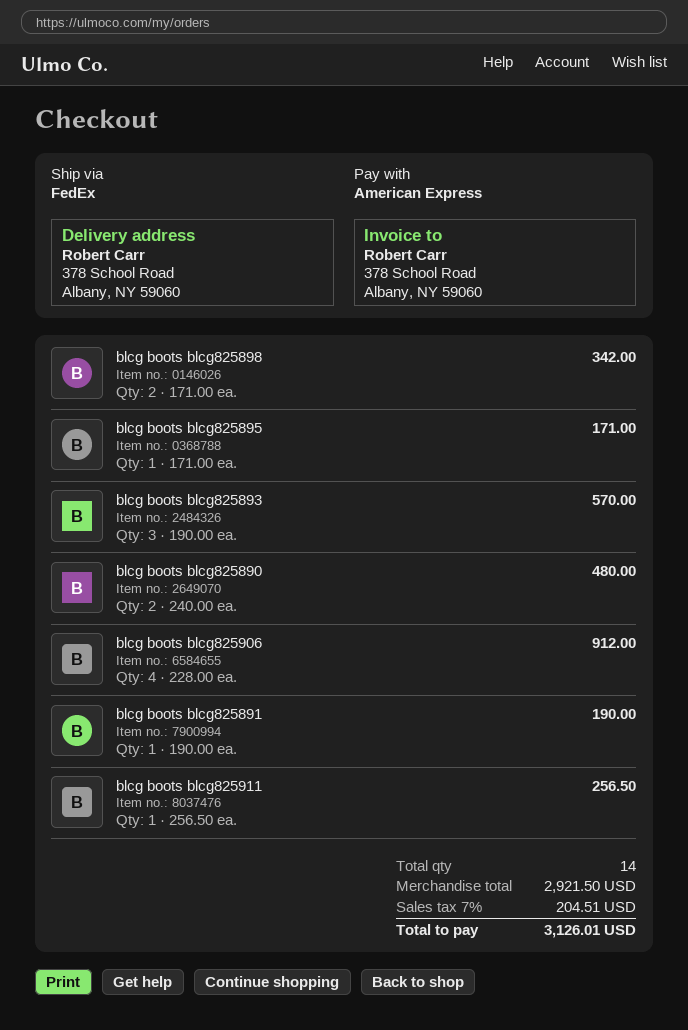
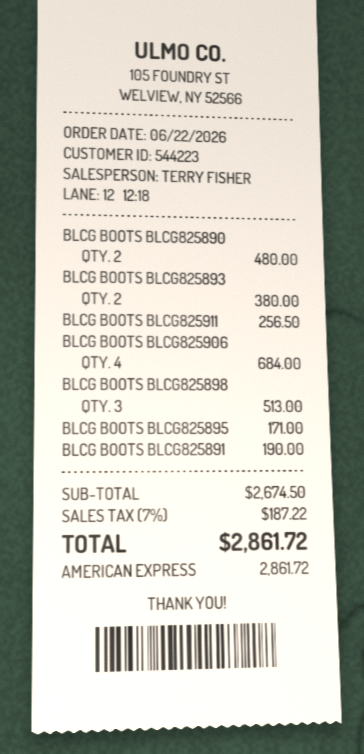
blcg boots blcg825898: 2 for 342.00 -> 3 for 513.00
blcg boots blcg825893: 3 for 570.00 -> 2 for 380.00
blcg boots blcg825906: 4 for 912.00 -> 4 for 684.00
subtotal: 2921.50 -> 2674.50
tax: 7% = 204.51 -> 7% = 187.22
total: 3126.01 -> 2861.72

